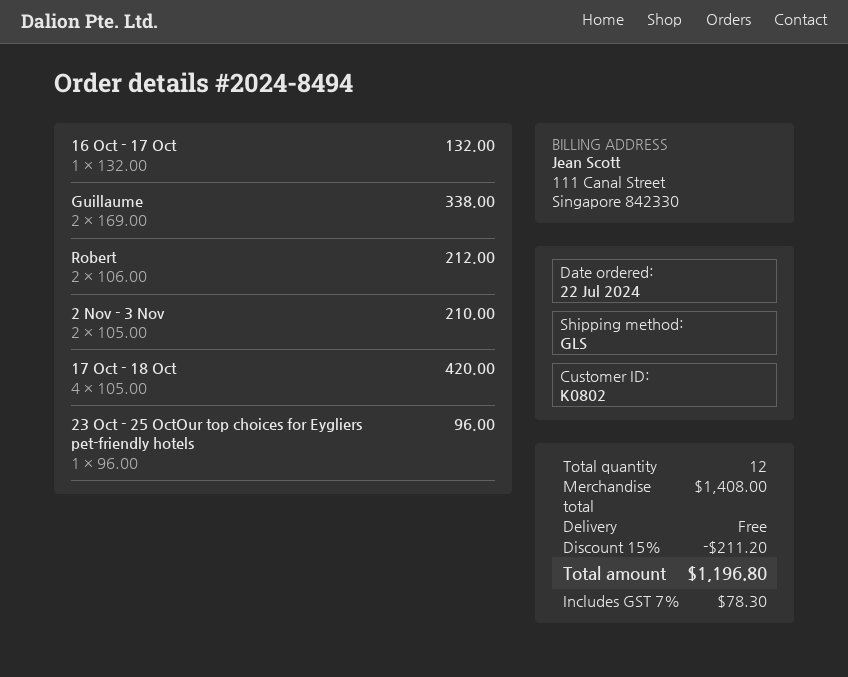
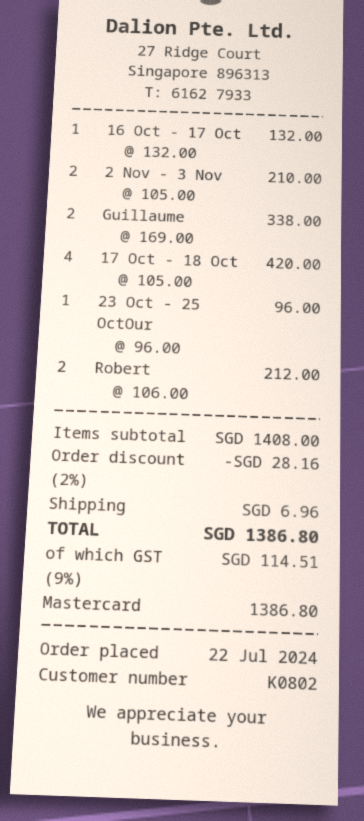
discount: 15% = 211.20 -> 2% = 28.16
shipping: 0.00 -> 6.96
tax: 7% = 78.30 -> 9% = 114.51
total: 1196.80 -> 1386.80

